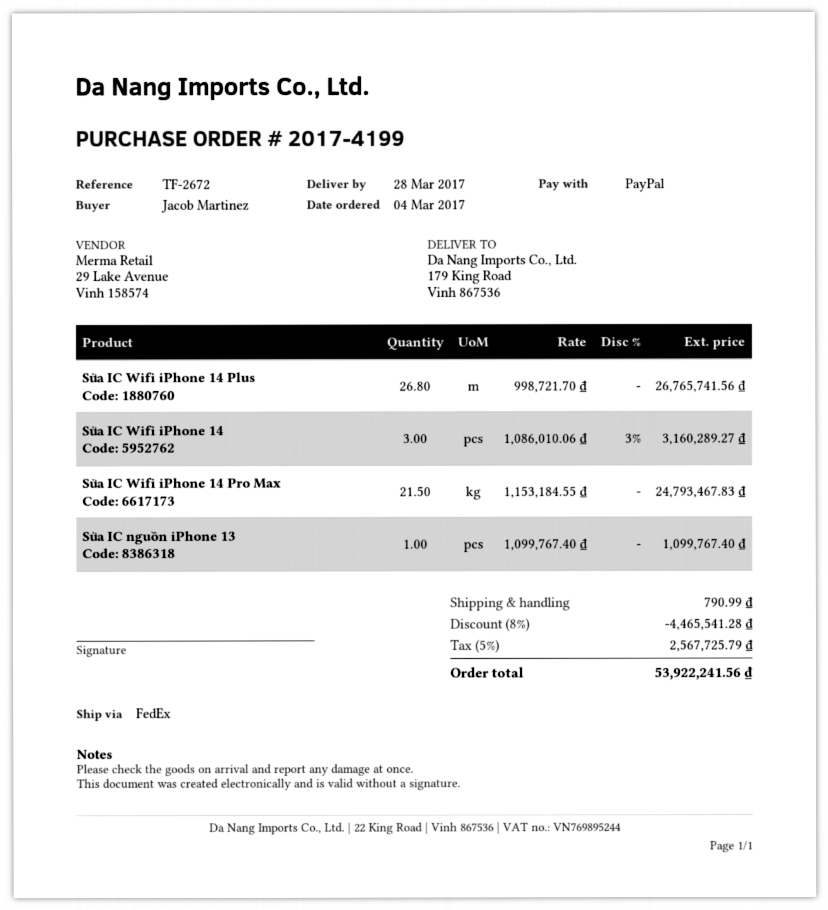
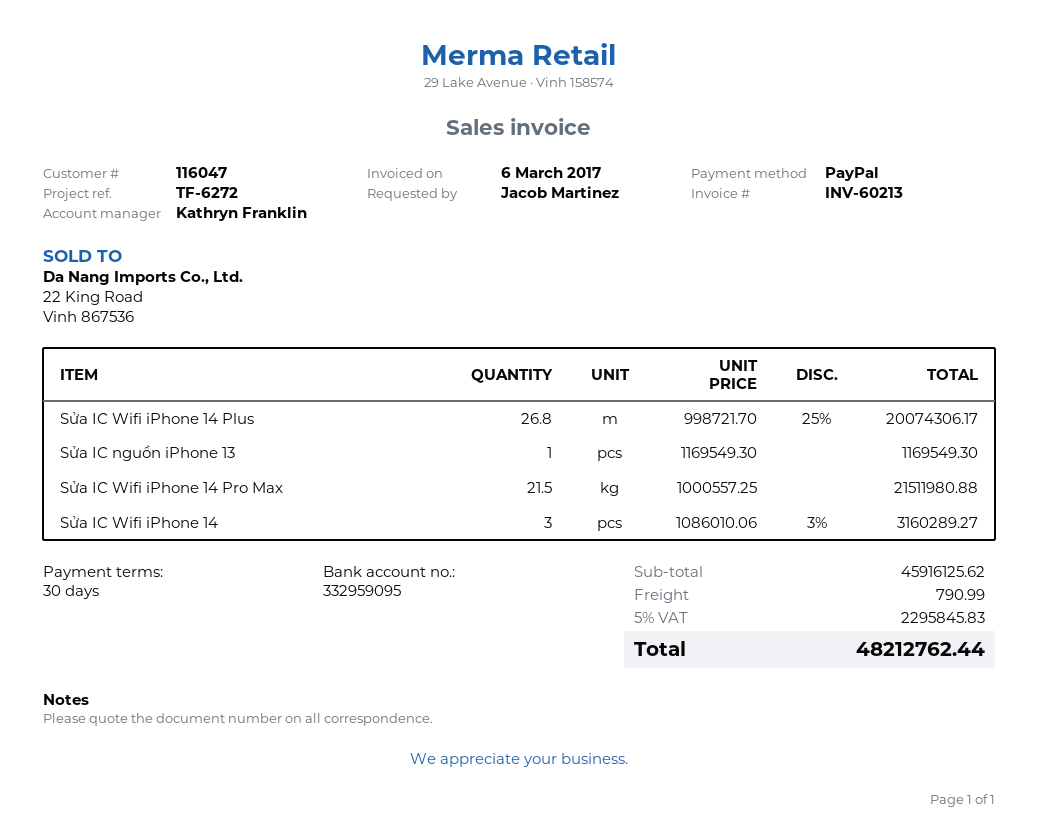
reference: TF-2672 -> TF-6272
Sửa IC Wifi iPhone 14 Plus: 26.8 x 998721.70 = 26765741.56 -> 26.8 x 998721.70 - 25% = 20074306.17
Sửa IC Wifi iPhone 14 Pro Max: 21.5 x 1153184.55 = 24793467.83 -> 21.5 x 1000557.25 = 21511980.88
Sửa IC nguồn iPhone 13: 1 x 1099767.40 = 1099767.40 -> 1 x 1169549.30 = 1169549.30
discount: 8% = 4465541.28 -> none
tax: 5% = 2567725.79 -> 5% = 2295845.83
total: 53922241.56 -> 48212762.44

